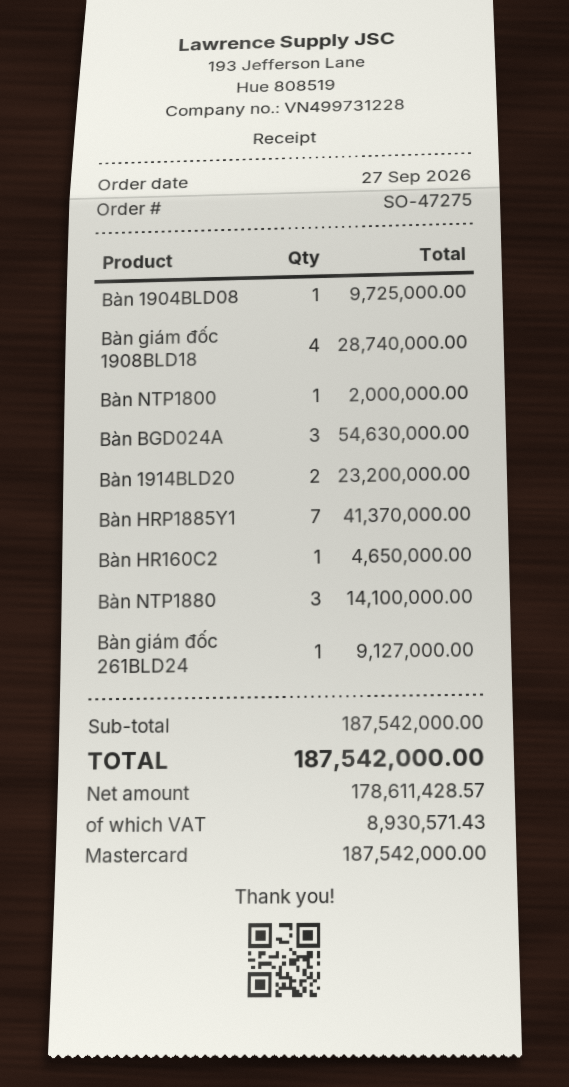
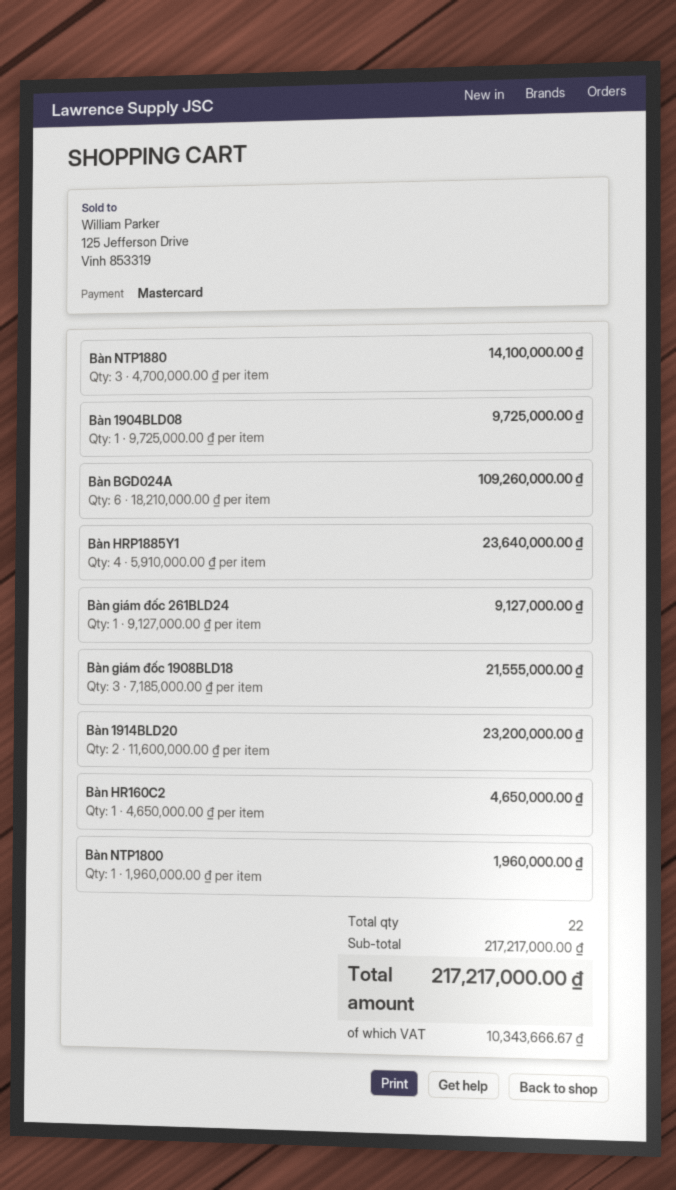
Bàn giám đốc 1908BLD18: 4 for 28740000.00 -> 3 for 21555000.00
Bàn NTP1800: 1 for 2000000.00 -> 1 for 1960000.00
Bàn BGD024A: 3 for 54630000.00 -> 6 for 109260000.00
Bàn HRP1885Y1: 7 for 41370000.00 -> 4 for 23640000.00
subtotal: 187542000.00 -> 217217000.00
tax: 8930571.43 -> 10343666.67
total: 187542000.00 -> 217217000.00

